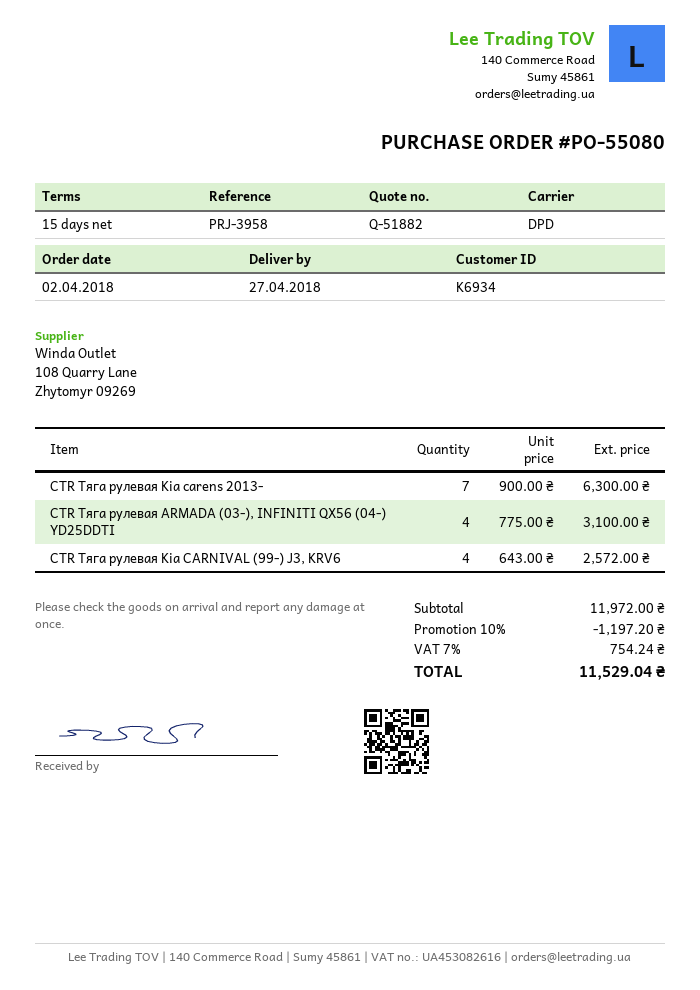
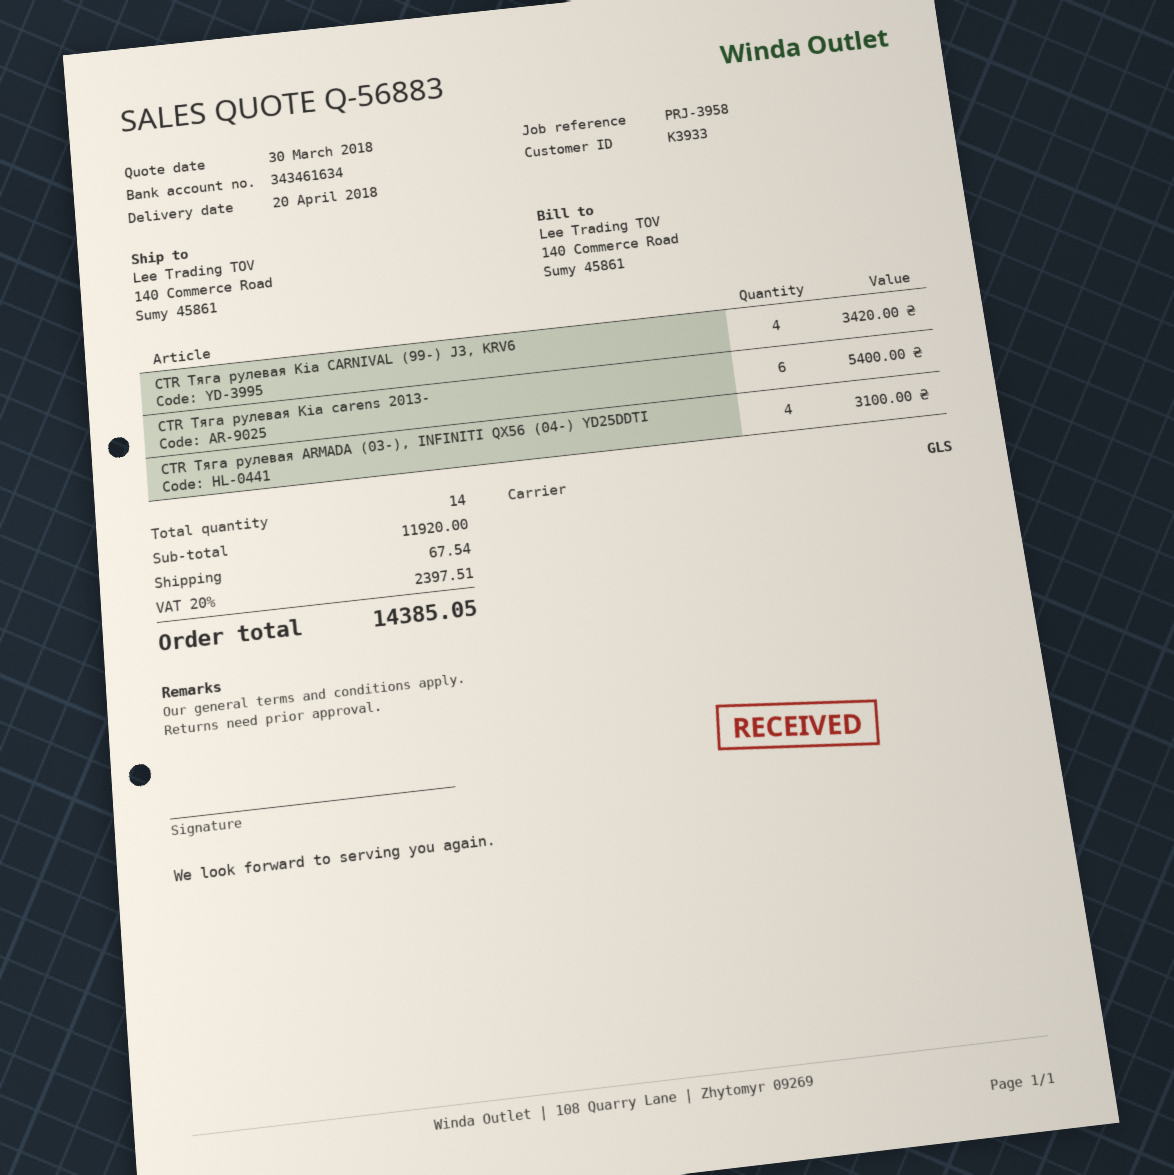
quote number: Q-51882 -> Q-56883
delivery date: 2018-04-27 -> 2018-04-20
customer number: K6934 -> K3933
shipping method: DPD -> GLS
CTR Тяга рулевая Kia carens 2013-: 7 for 6300.00 -> 6 for 5400.00
CTR Тяга рулевая Kia CARNIVAL (99-) J3, KRV6: 4 for 2572.00 -> 4 for 3420.00
subtotal: 11972.00 -> 11920.00
discount: 10% = 1197.20 -> none
shipping: none -> 67.54
tax: 7% = 754.24 -> 20% = 2397.51
total: 11529.04 -> 14385.05

